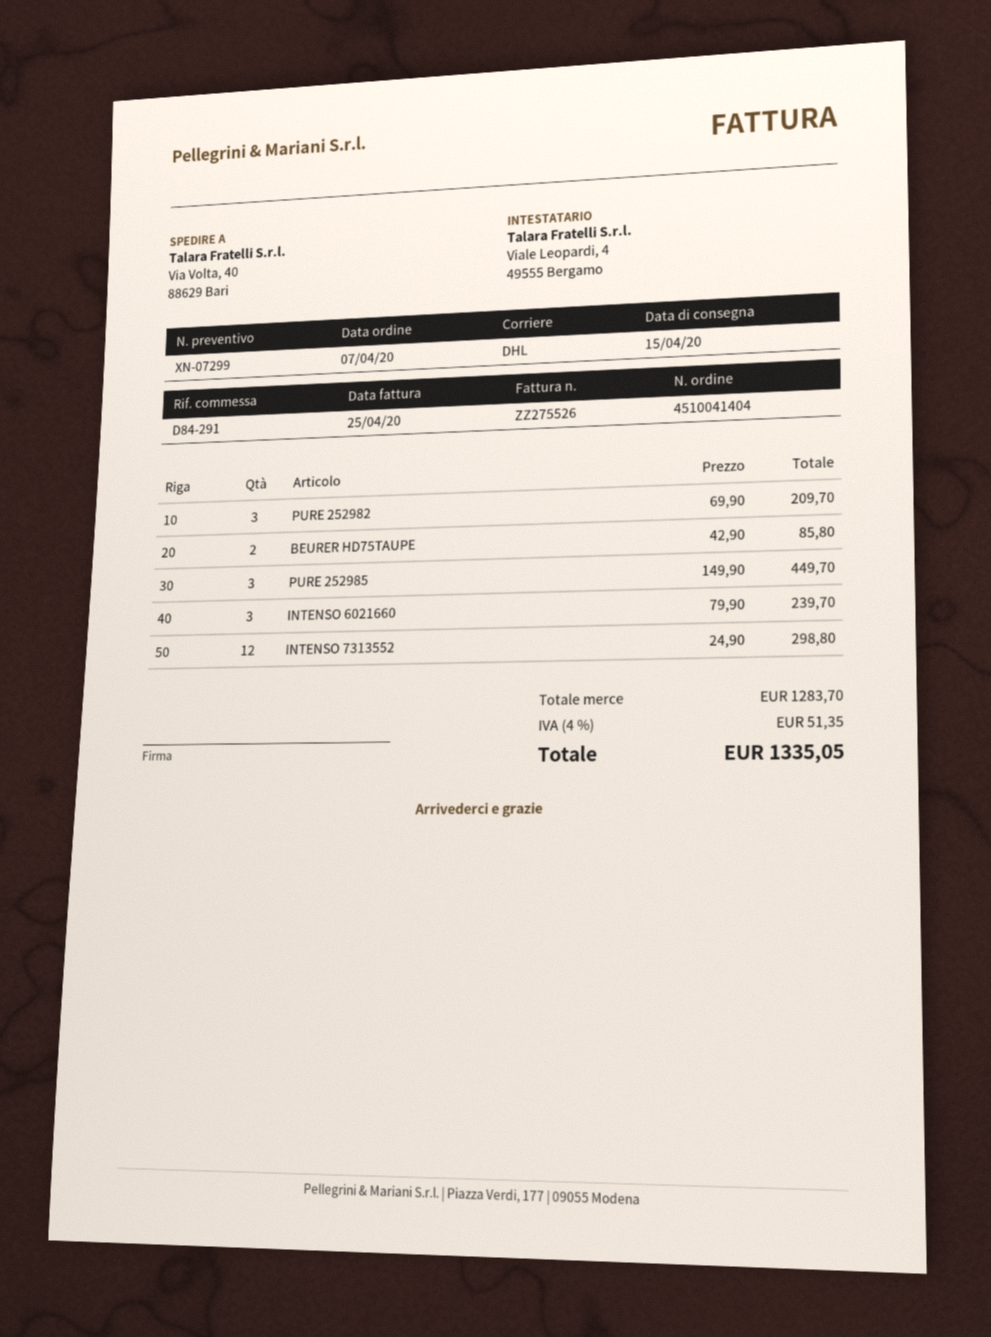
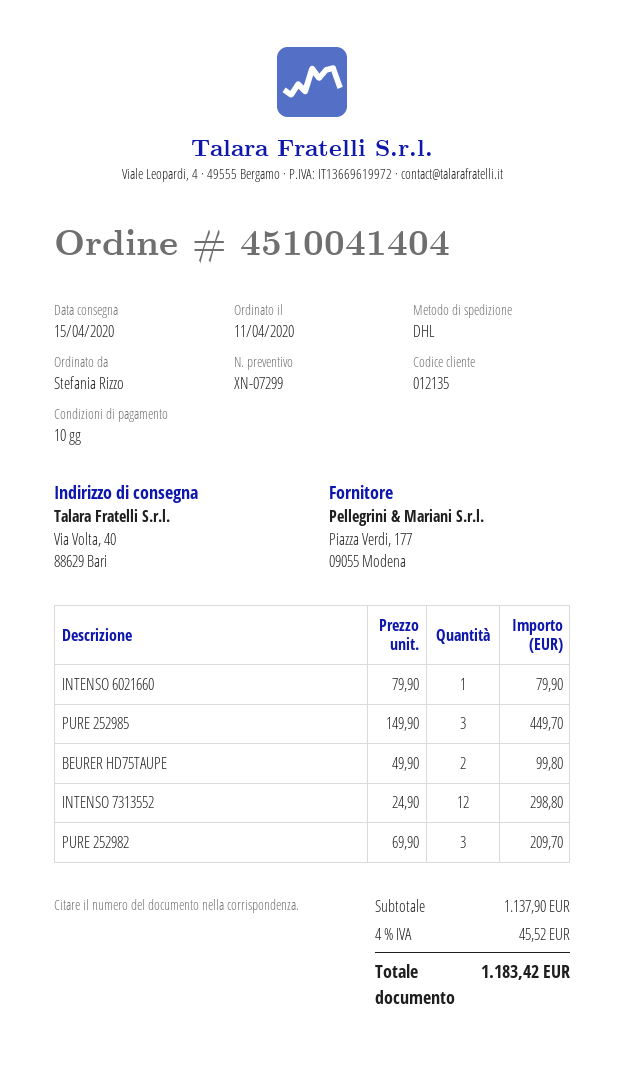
order date: 2020-04-07 -> 2020-04-11
BEURER HD75TAUPE: 2 x 42.90 = 85.80 -> 2 x 49.90 = 99.80
INTENSO 6021660: 3 x 79.90 = 239.70 -> 1 x 79.90 = 79.90
subtotal: 1283.70 -> 1137.90
tax: 4% = 51.35 -> 4% = 45.52
total: 1335.05 -> 1183.42

